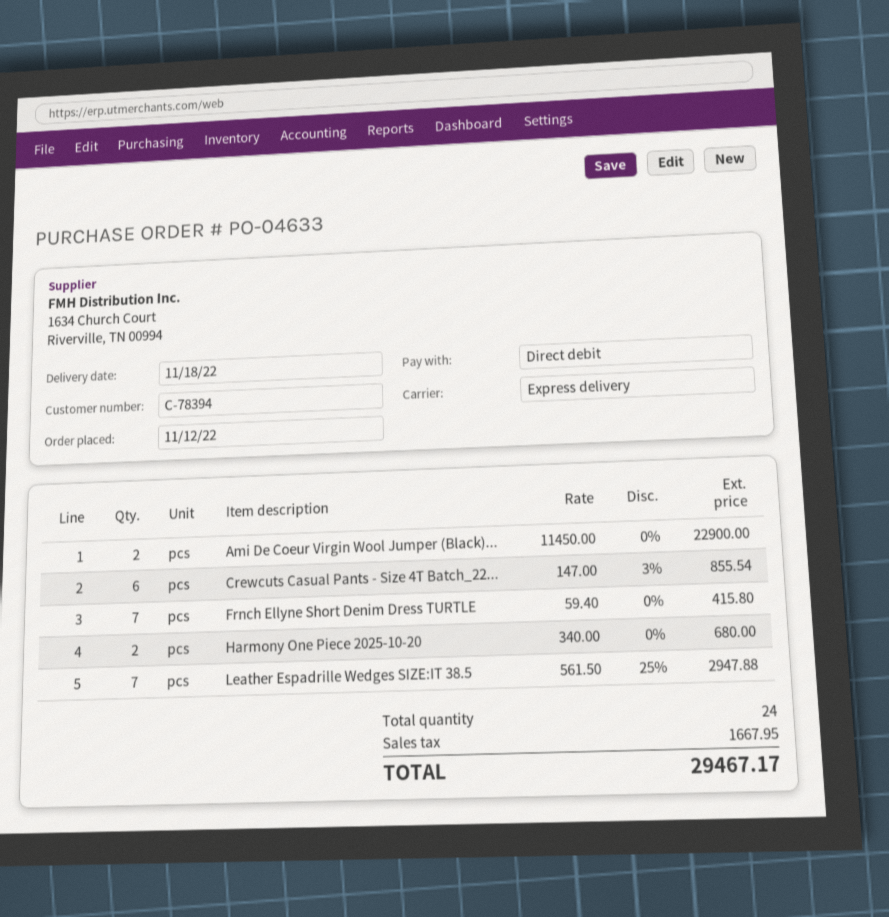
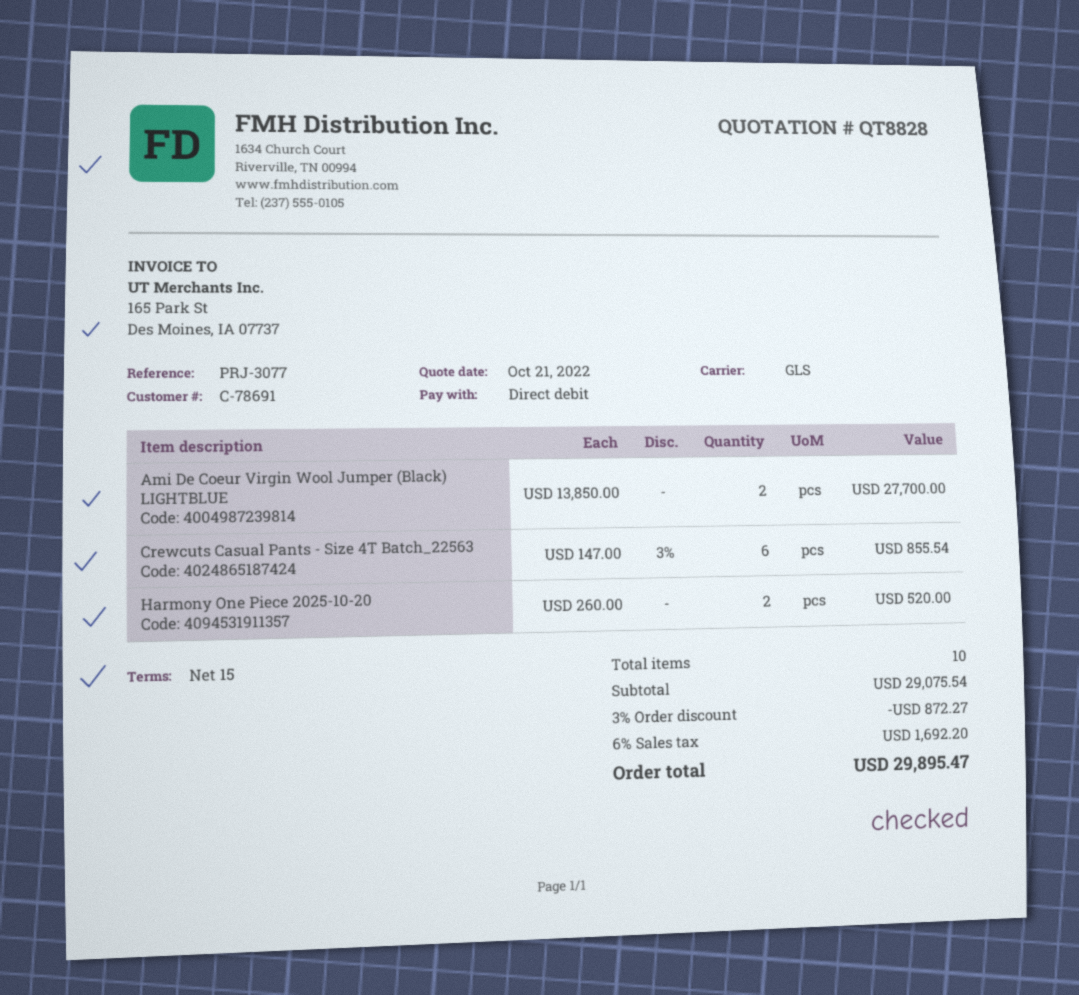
customer number: C-78394 -> C-78691
shipping method: express -> GLS
Ami De Coeur Virgin Wool Jumper (Black)...: 2 x 11450.00 = 22900.00 -> 2 x 13850.00 = 27700.00
Frnch Ellyne Short Denim Dress TURTLE: 7 x 59.40 = 415.80 -> none
Harmony One Piece 2025-10-20: 2 x 340.00 = 680.00 -> 2 x 260.00 = 520.00
Leather Espadrille Wedges SIZE:IT 38.5: 7 x 561.50 - 25% = 2947.88 -> none
total quantity: 24 -> 10
discount: none -> 3% = 872.27
tax: 1667.95 -> 1692.20
total: 29467.17 -> 29895.47

